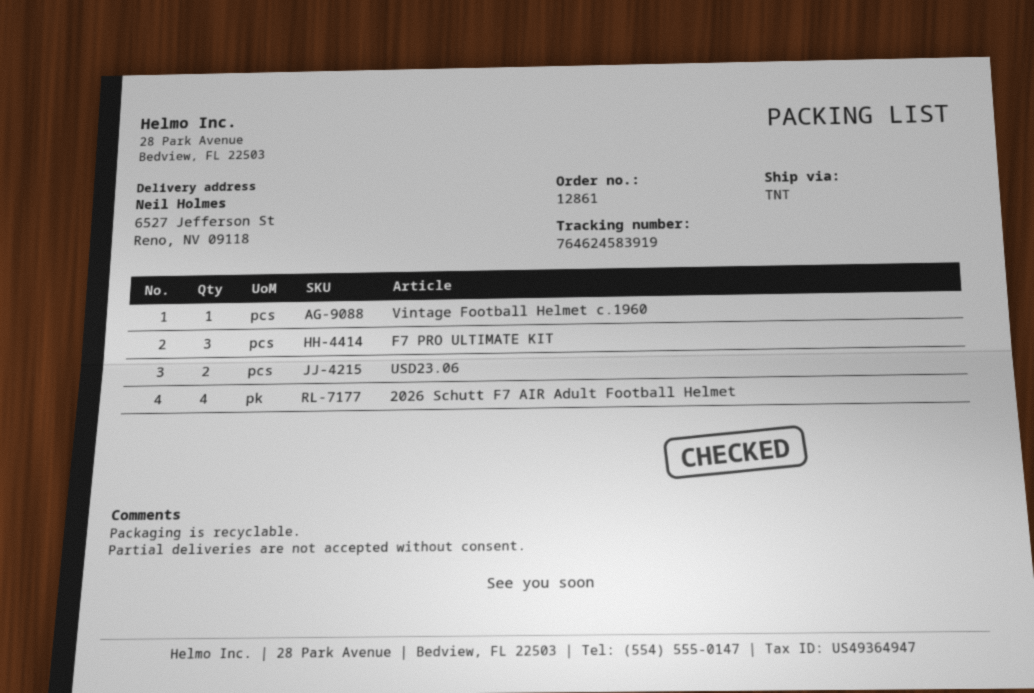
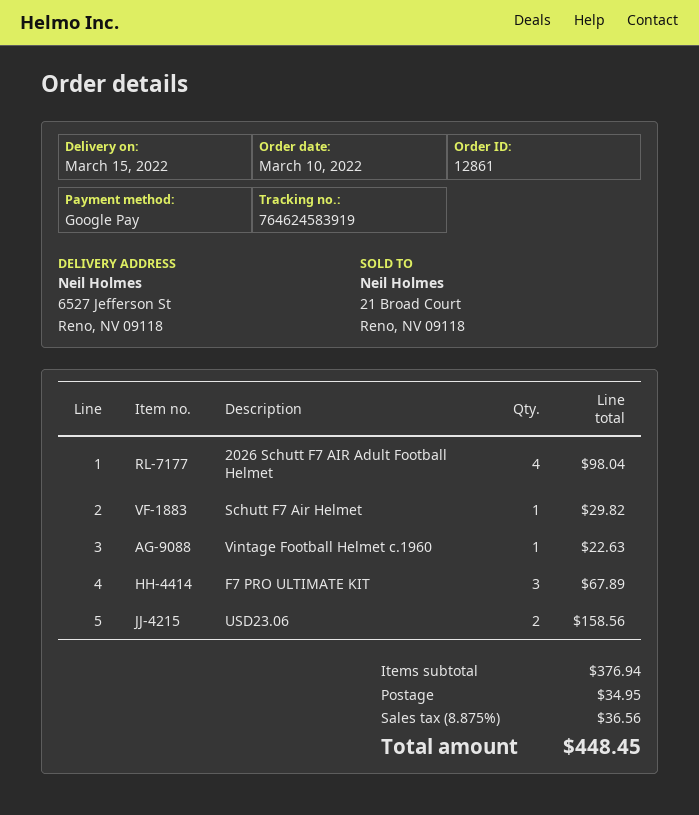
Schutt F7 Air Helmet: none -> 1

